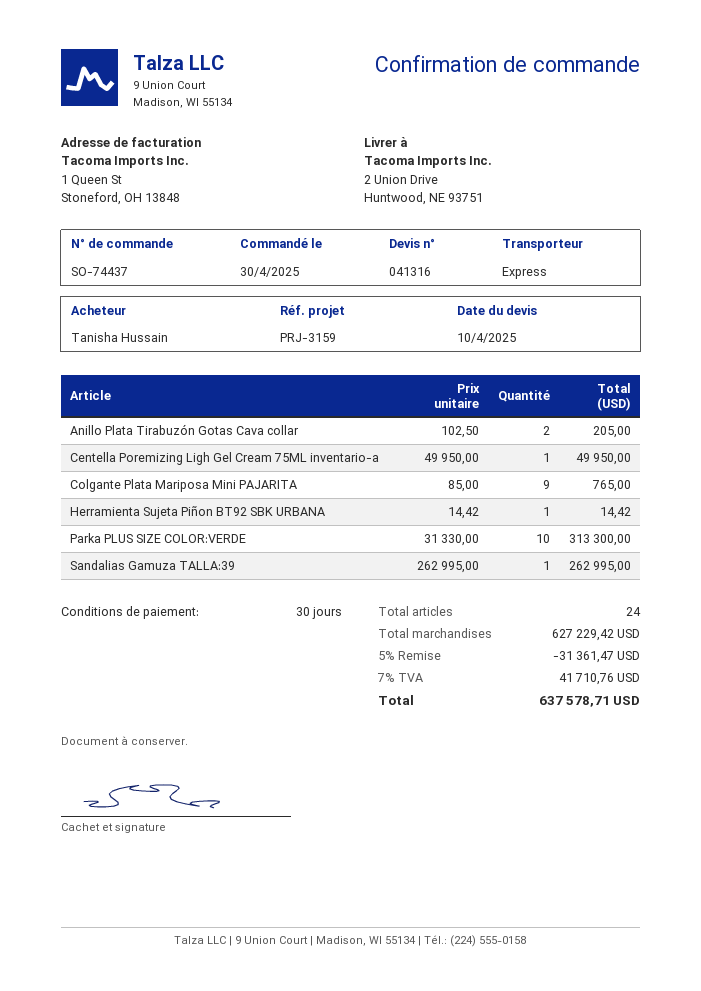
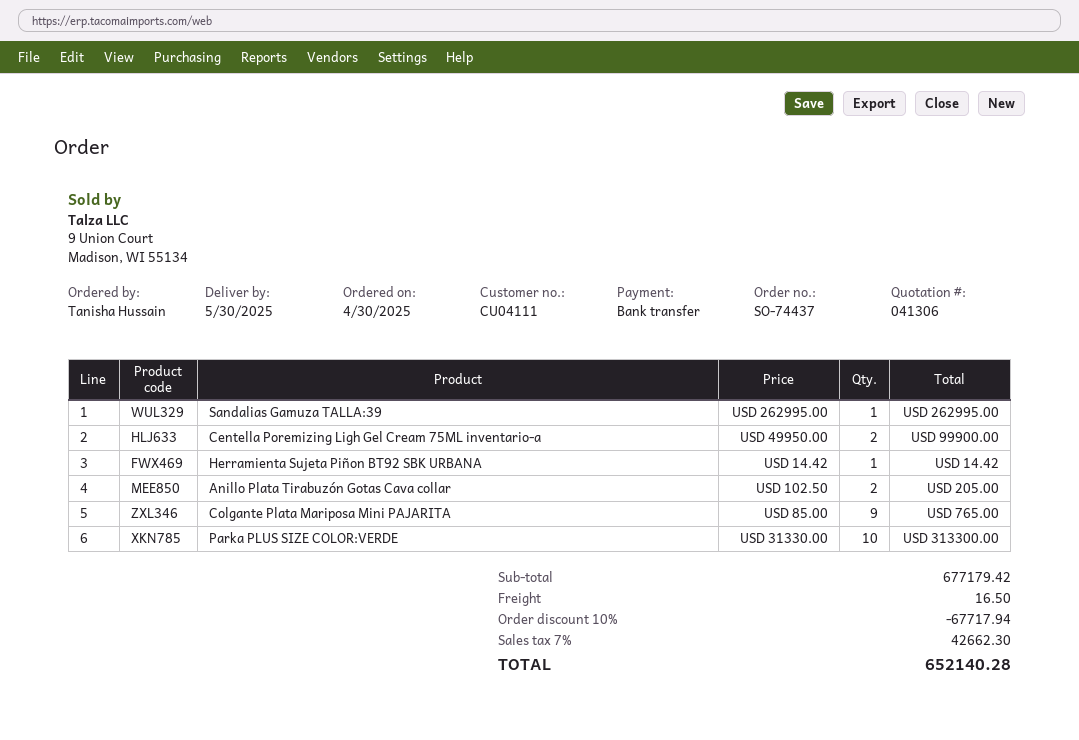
quote number: 041316 -> 041306
Centella Poremizing Ligh Gel Cream 75ML inventario-a: 1 x 49950.00 = 49950.00 -> 2 x 49950.00 = 99900.00
subtotal: 627229.42 -> 677179.42
discount: 5% = 31361.47 -> 10% = 67717.94
shipping: none -> 16.50
tax: 7% = 41710.76 -> 7% = 42662.30
total: 637578.71 -> 652140.28

